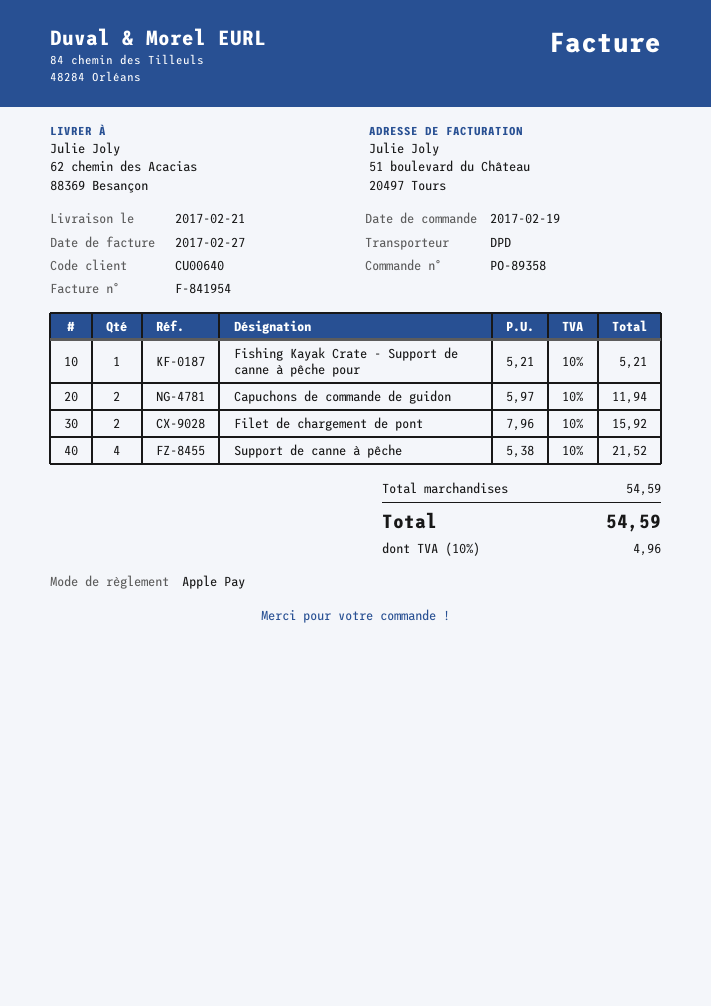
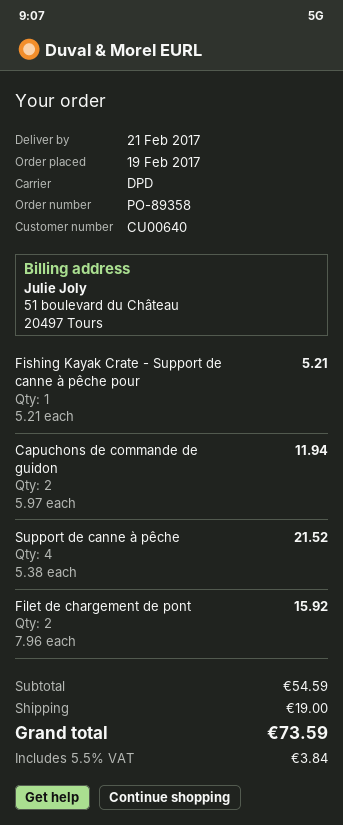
shipping: none -> 19.00
tax: 10% = 4.96 -> 5.5% = 3.84
total: 54.59 -> 73.59

